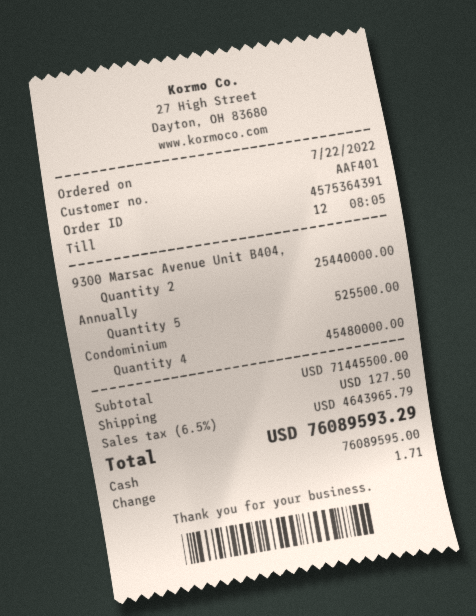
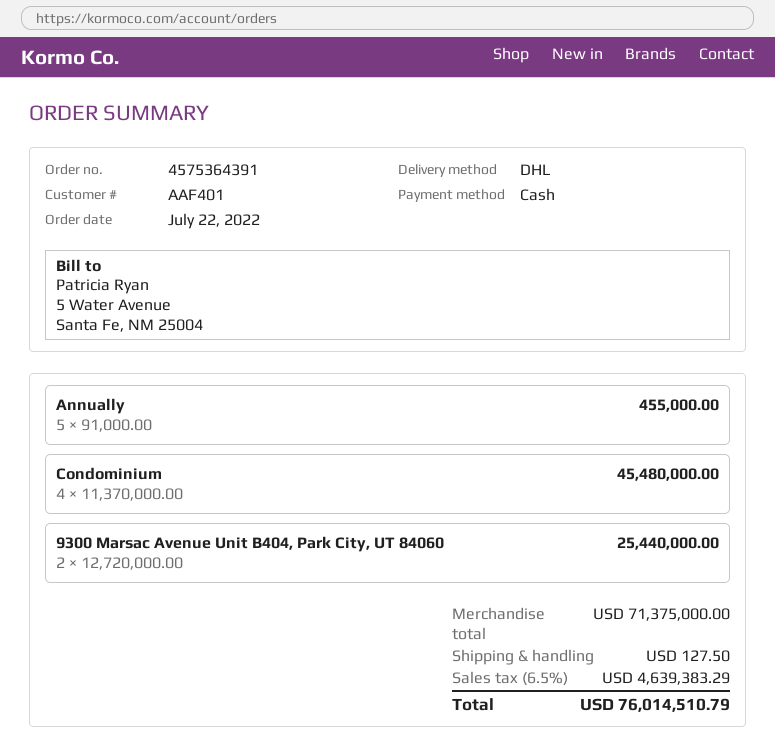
Annually: 5 for 525500.00 -> 5 for 455000.00
subtotal: 71445500.00 -> 71375000.00
tax: 6.5% = 4643965.79 -> 6.5% = 4639383.29
total: 76089593.29 -> 76014510.79

